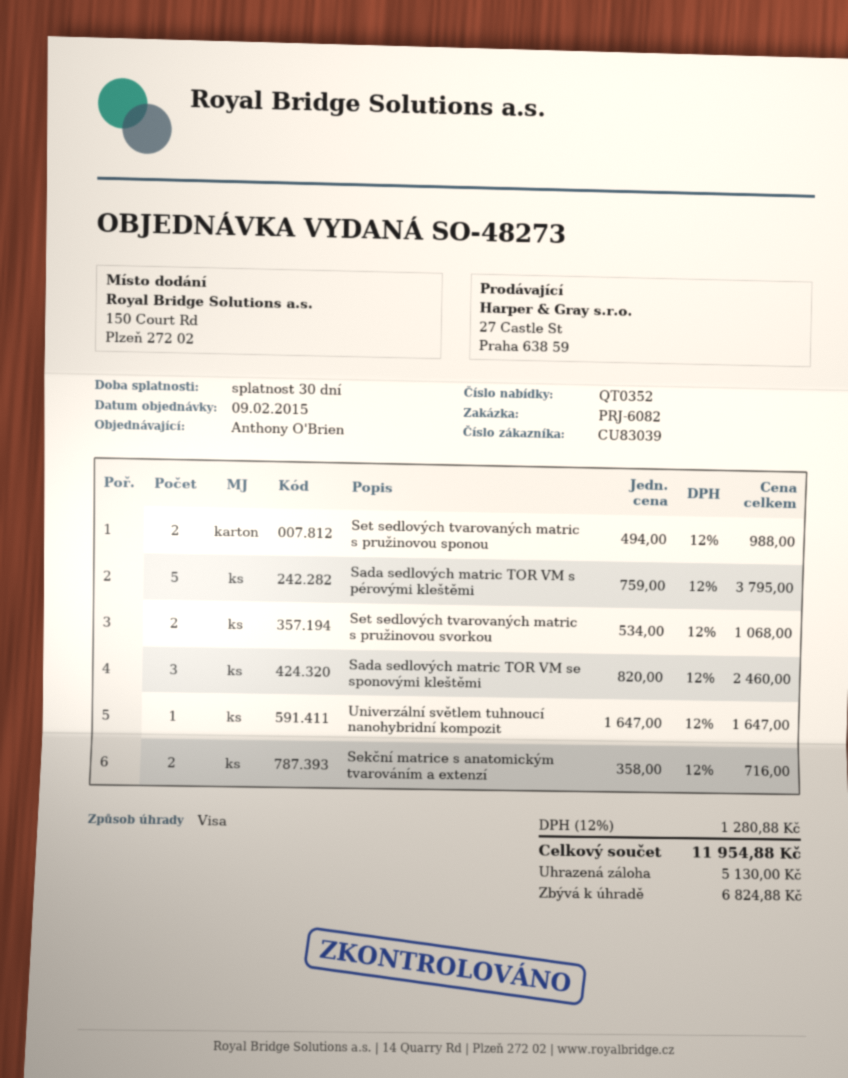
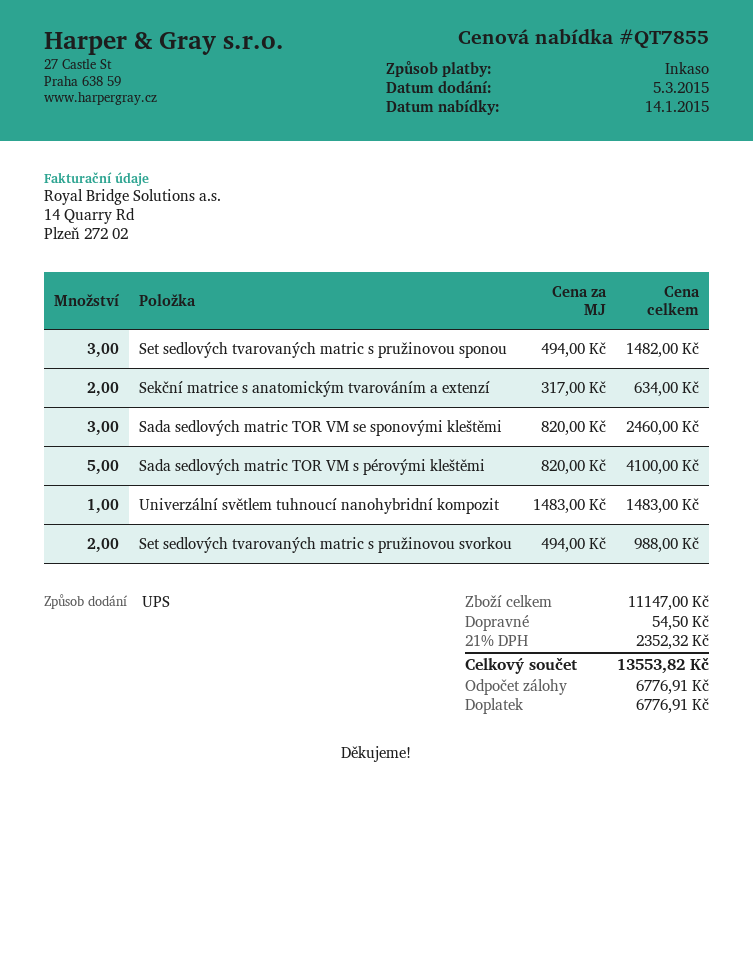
quote number: QT0352 -> QT7855
payment method: Visa -> direct debit
Set sedlových tvarovaných matric s pružinovou sponou: 2 x 494.00 = 988.00 -> 3 x 494.00 = 1482.00
Sada sedlových matric TOR VM s pérovými kleštěmi: 5 x 759.00 = 3795.00 -> 5 x 820.00 = 4100.00
Set sedlových tvarovaných matric s pružinovou svorkou: 2 x 534.00 = 1068.00 -> 2 x 494.00 = 988.00
Univerzální světlem tuhnoucí nanohybridní kompozit: 1 x 1647.00 = 1647.00 -> 1 x 1483.00 = 1483.00
Sekční matrice s anatomickým tvarováním a extenzí: 2 x 358.00 = 716.00 -> 2 x 317.00 = 634.00
shipping: none -> 54.50
tax: 12% = 1280.88 -> 21% = 2352.32
total: 11954.88 -> 13553.82
deposit: 5130.00 -> 6776.91
balance: 6824.88 -> 6776.91

